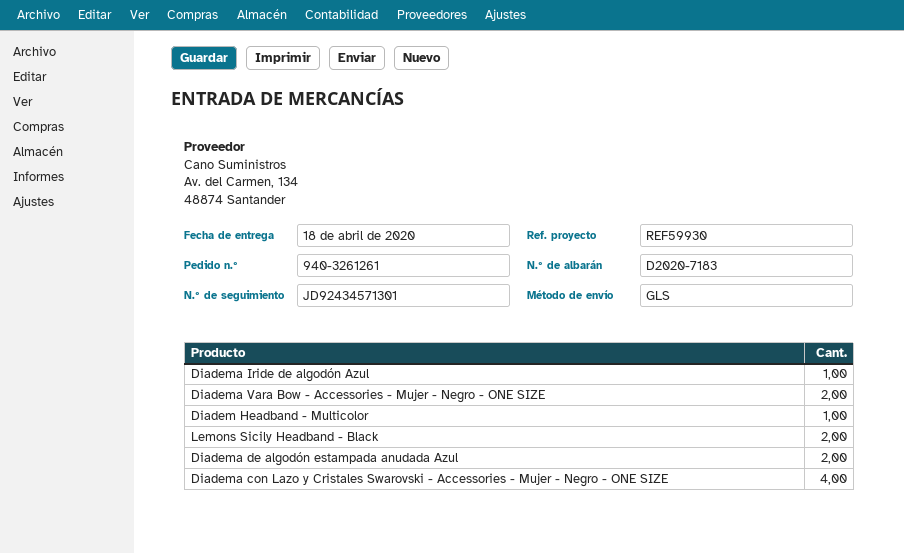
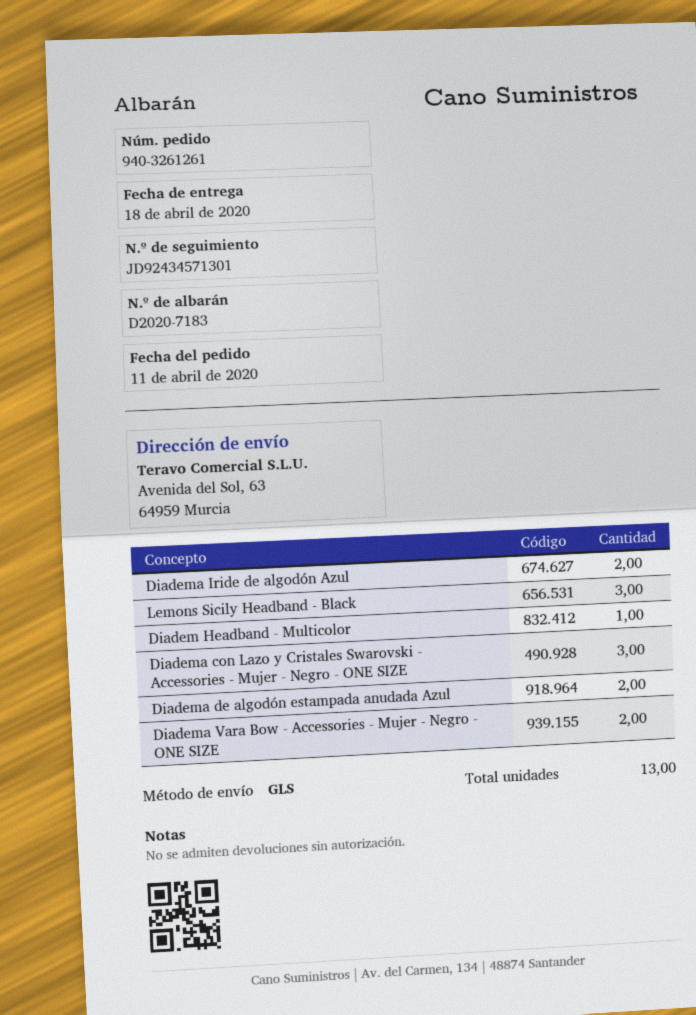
Diadema Iride de algodón Azul: 1 -> 2
Lemons Sicily Headband - Black: 2 -> 3
Diadema con Lazo y Cristales Swarovski - Accessories - Mujer - Negro - ONE SIZE: 4 -> 3

